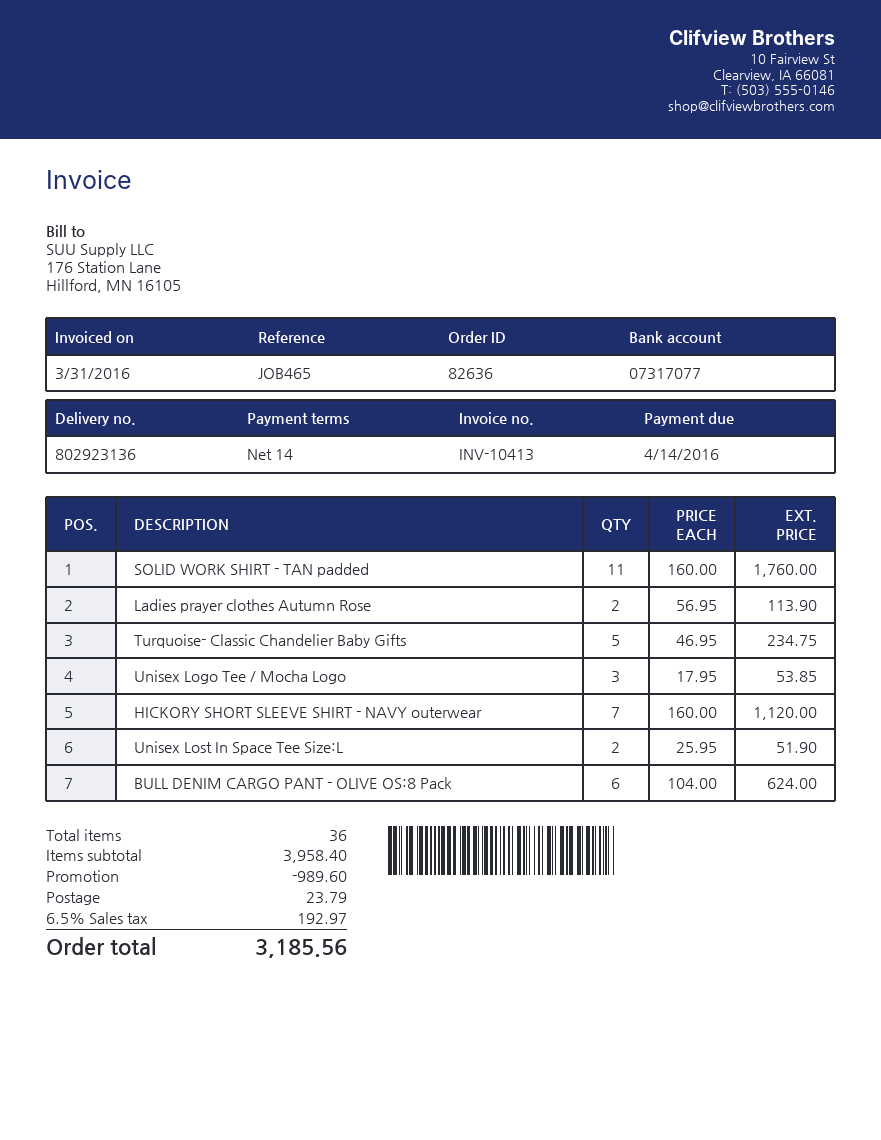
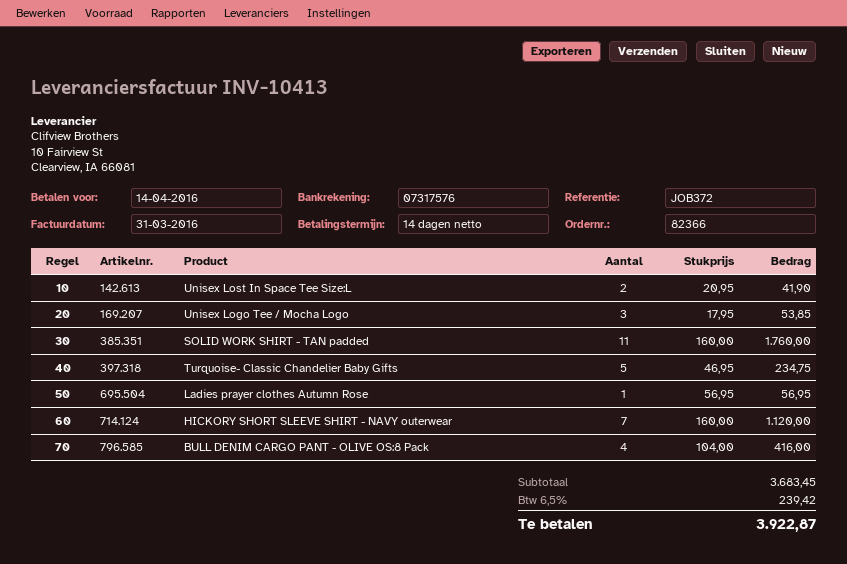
order number: 82636 -> 82366
reference: JOB465 -> JOB372
bank account: 07317077 -> 07317576
Ladies prayer clothes Autumn Rose: 2 x 56.95 = 113.90 -> 1 x 56.95 = 56.95
Unisex Lost In Space Tee Size:L: 2 x 25.95 = 51.90 -> 2 x 20.95 = 41.90
BULL DENIM CARGO PANT - OLIVE OS:8 Pack: 6 x 104.00 = 624.00 -> 4 x 104.00 = 416.00
subtotal: 3958.40 -> 3683.45
discount: 989.60 -> none
shipping: 23.79 -> none
tax: 6.5% = 192.97 -> 6.5% = 239.42
total: 3185.56 -> 3922.87

